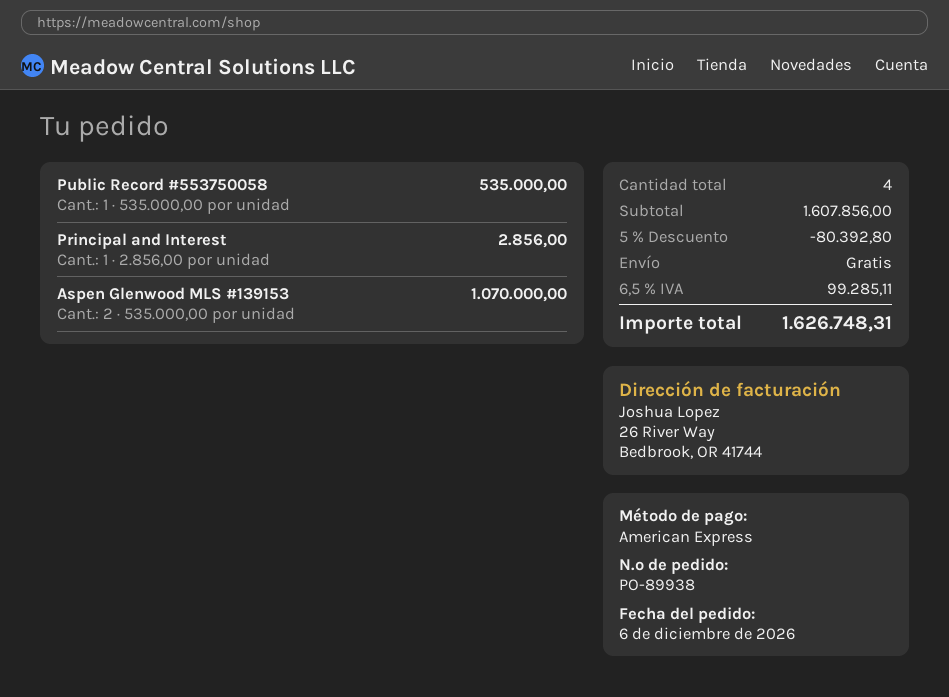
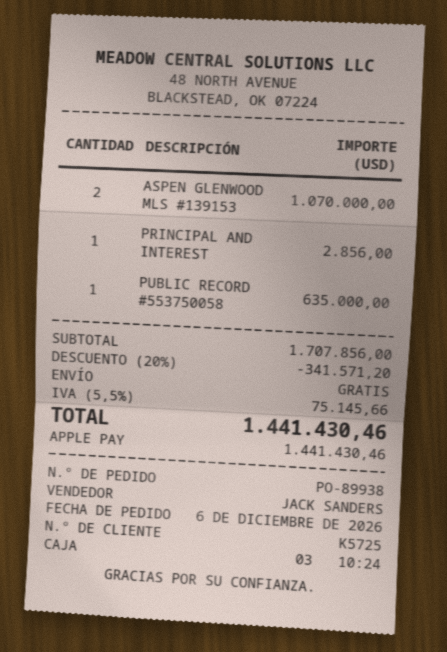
payment method: American Express -> Apple Pay
Public Record #553750058: 1 for 535000.00 -> 1 for 635000.00
subtotal: 1607856.00 -> 1707856.00
discount: 5% = 80392.80 -> 20% = 341571.20
tax: 6.5% = 99285.11 -> 5.5% = 75145.66
total: 1626748.31 -> 1441430.46

